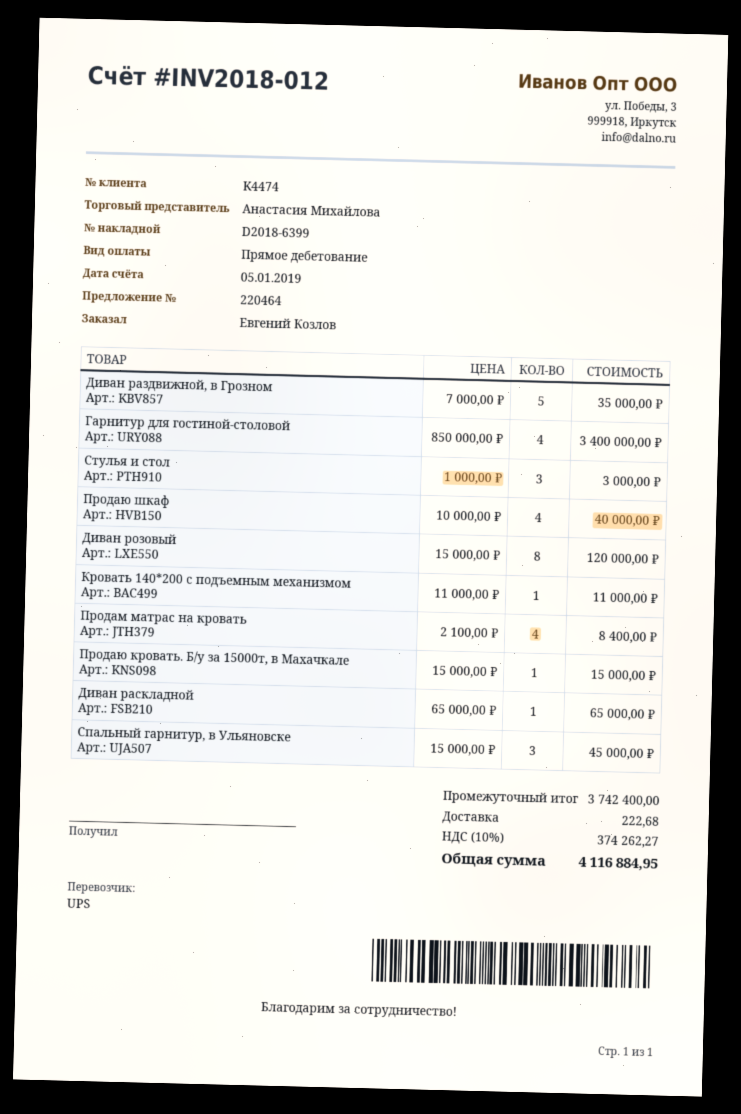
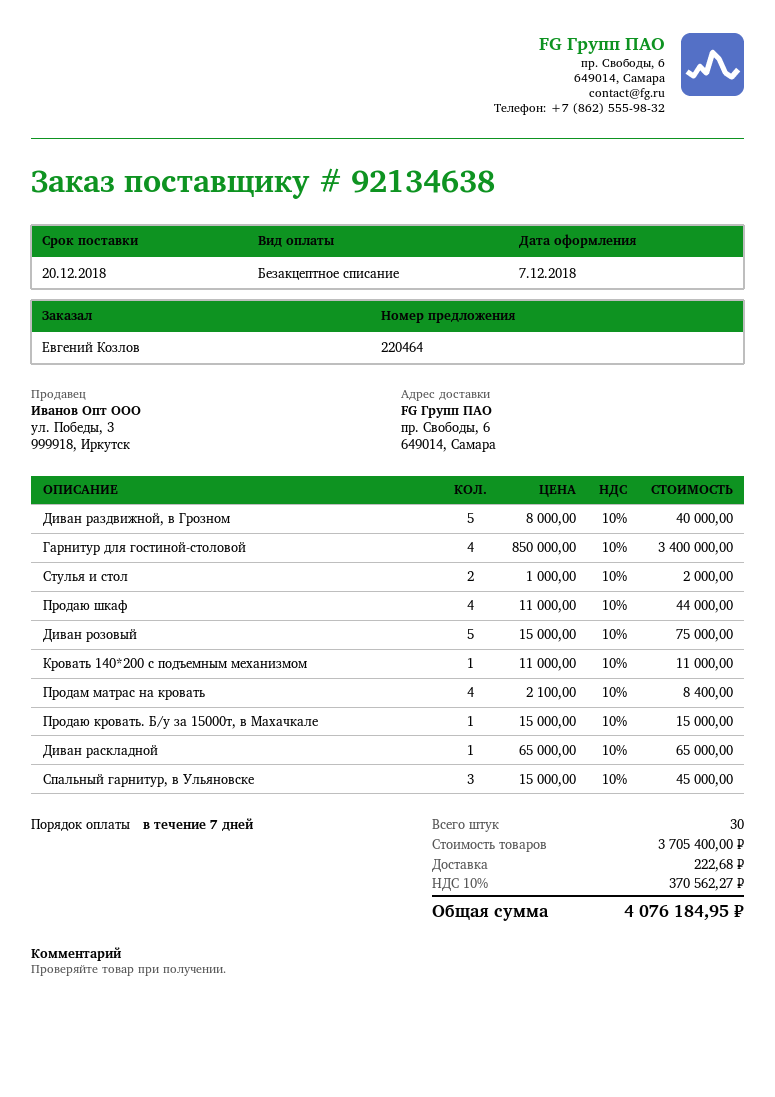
Диван раздвижной, в Грозном: 5 x 7000.00 = 35000.00 -> 5 x 8000.00 = 40000.00
Стулья и стол: 3 x 1000.00 = 3000.00 -> 2 x 1000.00 = 2000.00
Продаю шкаф: 4 x 10000.00 = 40000.00 -> 4 x 11000.00 = 44000.00
Диван розовый: 8 x 15000.00 = 120000.00 -> 5 x 15000.00 = 75000.00
subtotal: 3742400.00 -> 3705400.00
tax: 10% = 374262.27 -> 10% = 370562.27
total: 4116884.95 -> 4076184.95

